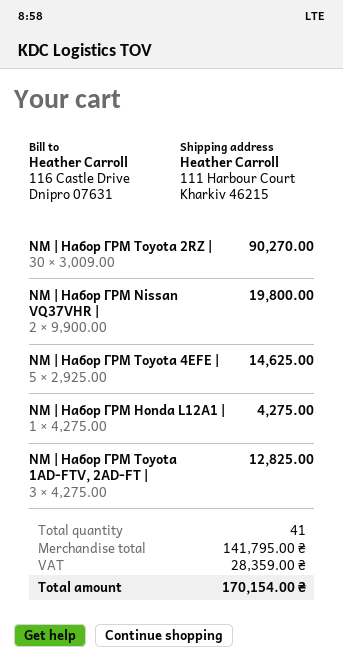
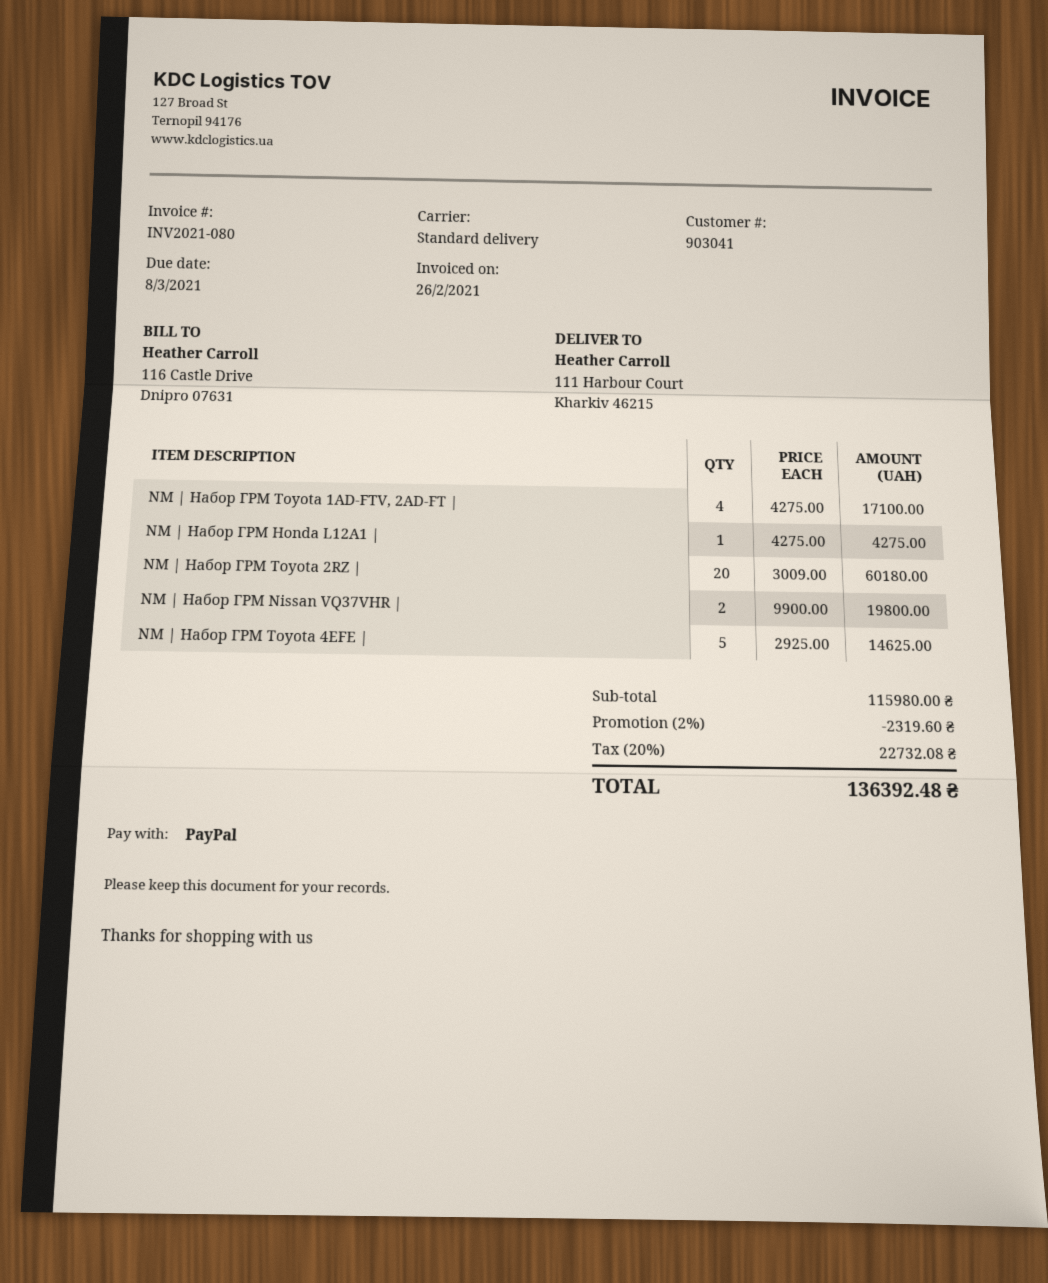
NM | Набор ГРМ Toyota 2RZ |: 30 x 3009.00 = 90270.00 -> 20 x 3009.00 = 60180.00
NM | Набор ГРМ Toyota 1AD-FTV, 2AD-FT |: 3 x 4275.00 = 12825.00 -> 4 x 4275.00 = 17100.00
subtotal: 141795.00 -> 115980.00
discount: none -> 2% = 2319.60
tax: 28359.00 -> 22732.08
total: 170154.00 -> 136392.48

